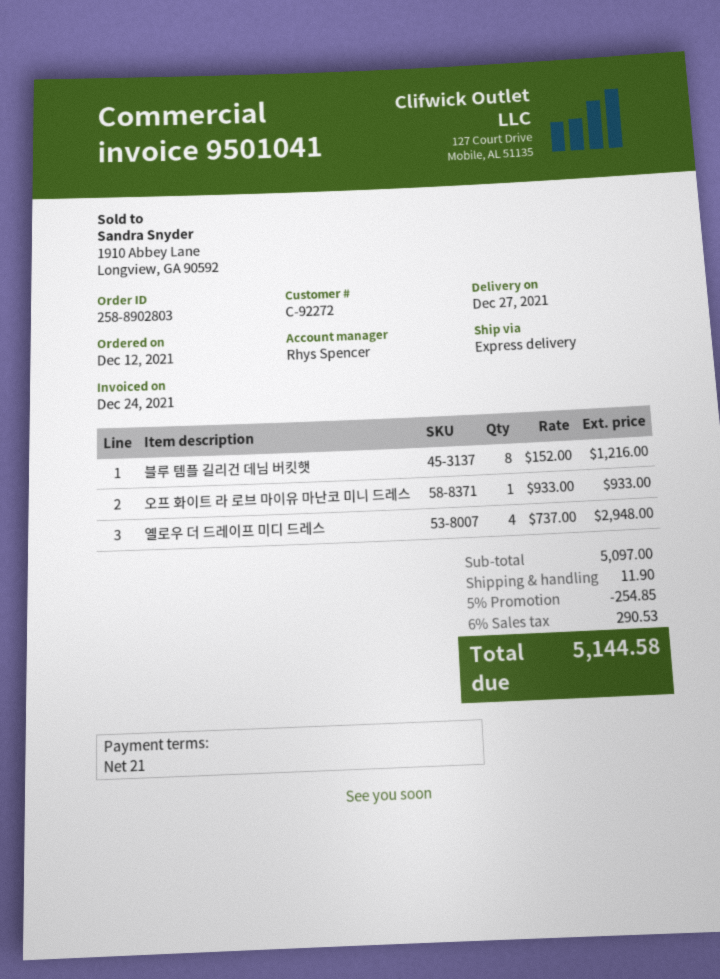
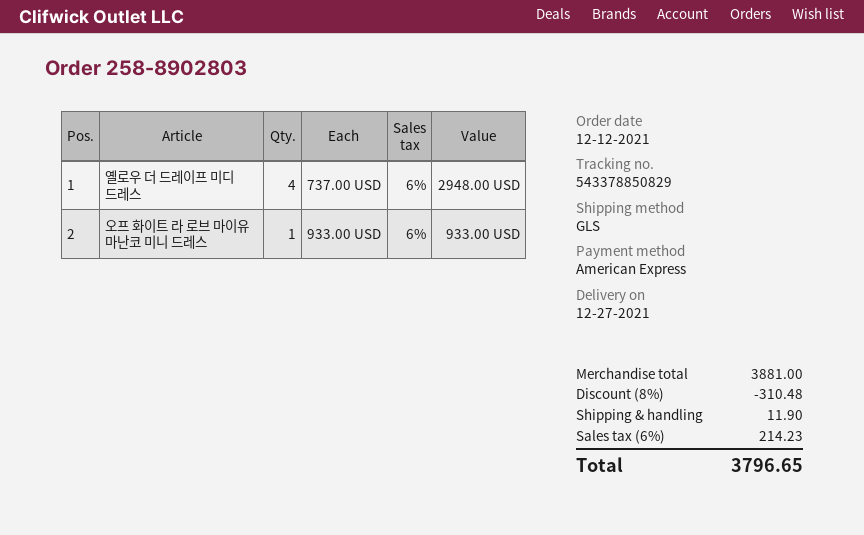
shipping method: express -> GLS
블루 템플 길리건 데님 버킷햇: 8 x 152.00 = 1216.00 -> none
subtotal: 5097.00 -> 3881.00
discount: 5% = 254.85 -> 8% = 310.48
tax: 6% = 290.53 -> 6% = 214.23
total: 5144.58 -> 3796.65

